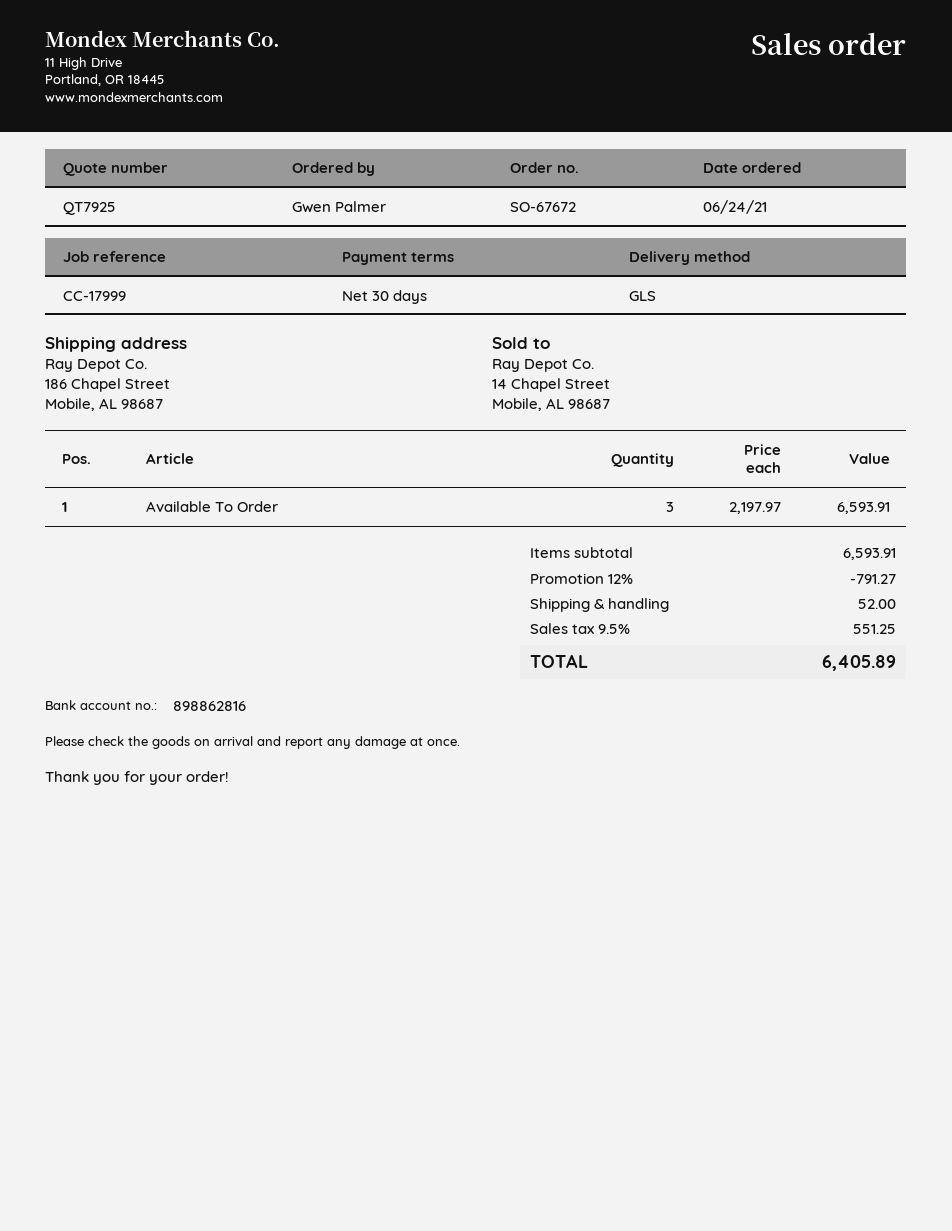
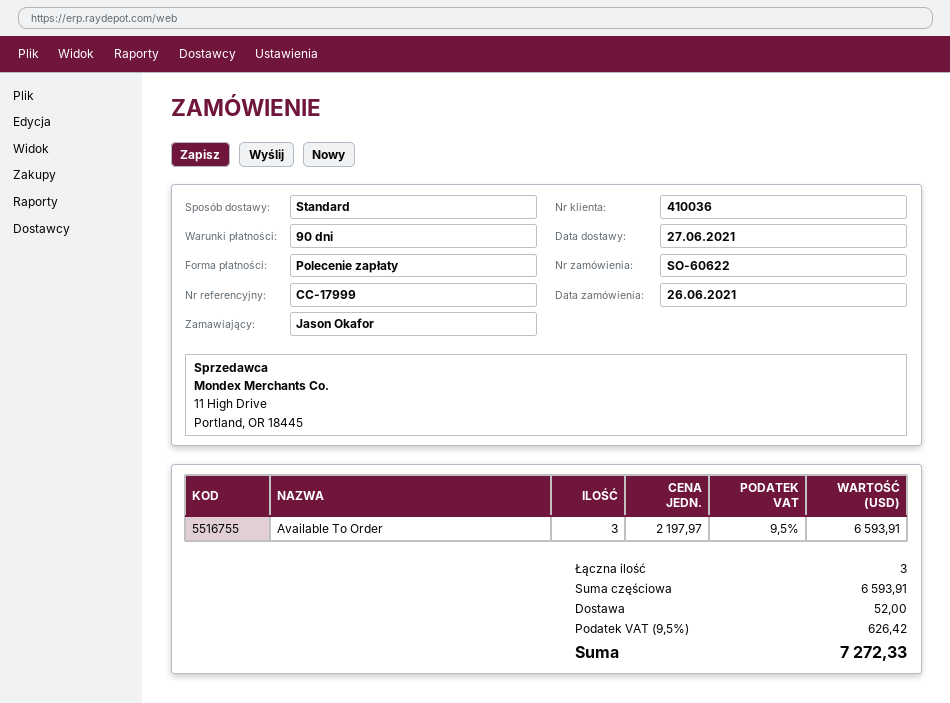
order number: SO-67672 -> SO-60622
order date: 2021-06-24 -> 2021-06-26
payment terms: 30 days -> 90 days
ordered by: Gwen Palmer -> Jason Okafor
shipping method: GLS -> standard
discount: 12% = 791.27 -> none
tax: 9.5% = 551.25 -> 9.5% = 626.42
total: 6405.89 -> 7272.33

